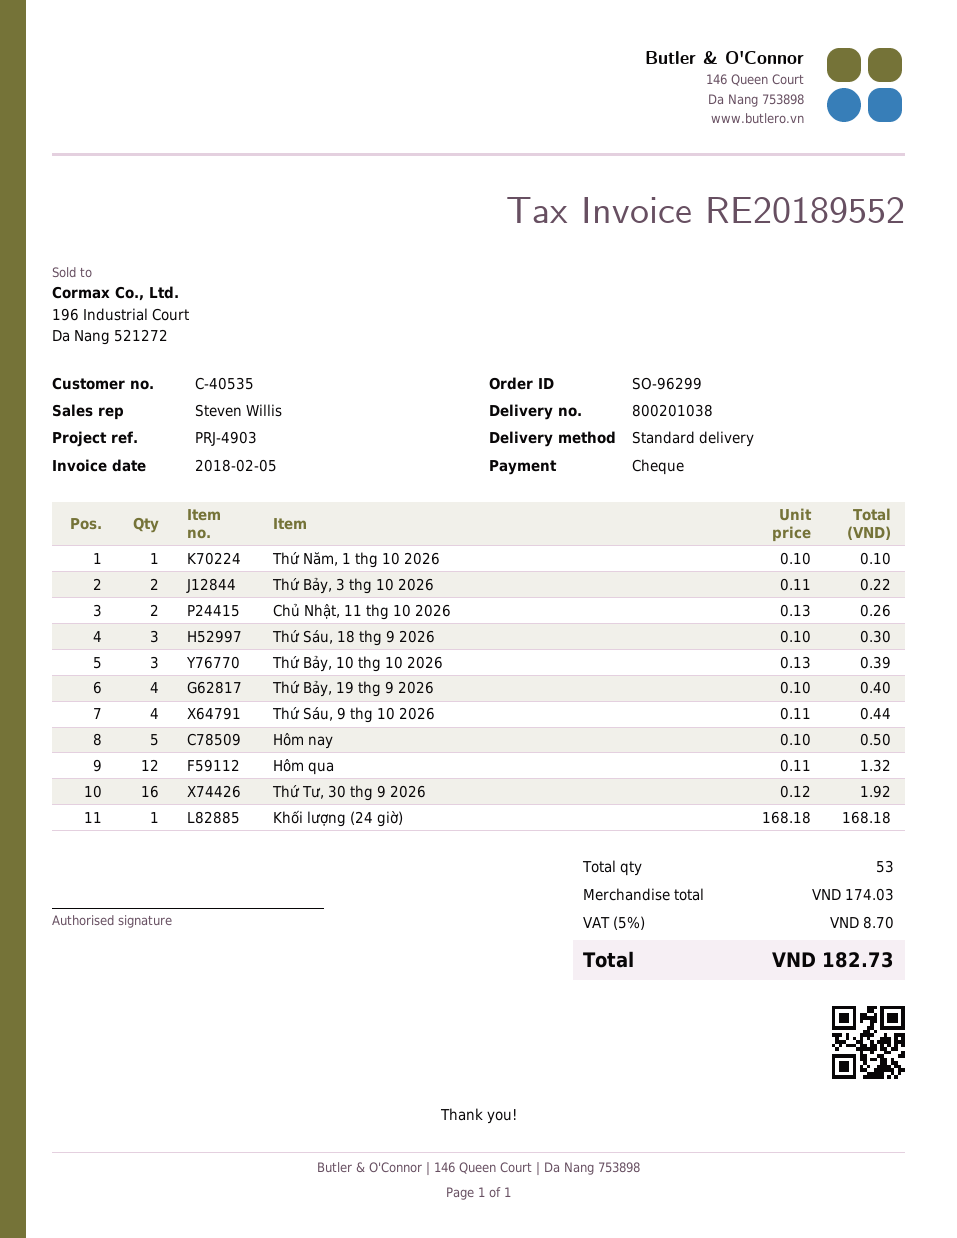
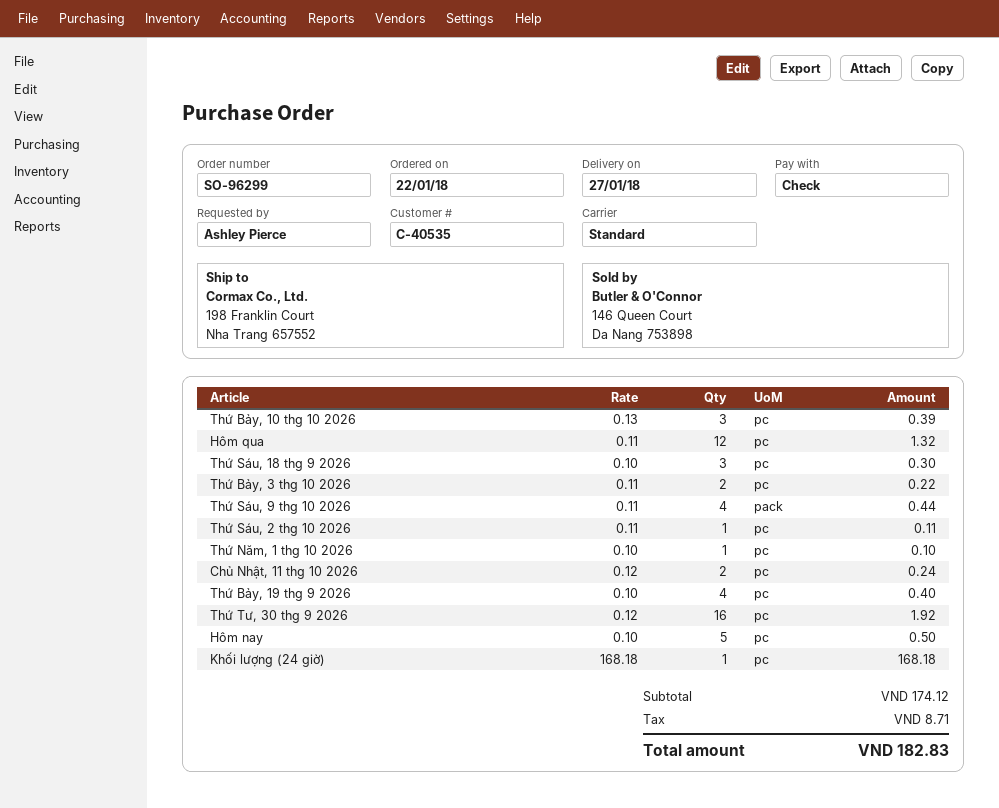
Chủ Nhật, 11 thg 10 2026: 2 x 0.13 = 0.26 -> 2 x 0.12 = 0.24
Thứ Sáu, 2 thg 10 2026: none -> 1 x 0.11 = 0.11
subtotal: 174.03 -> 174.12
tax: 8.70 -> 8.71
total: 182.73 -> 182.83

